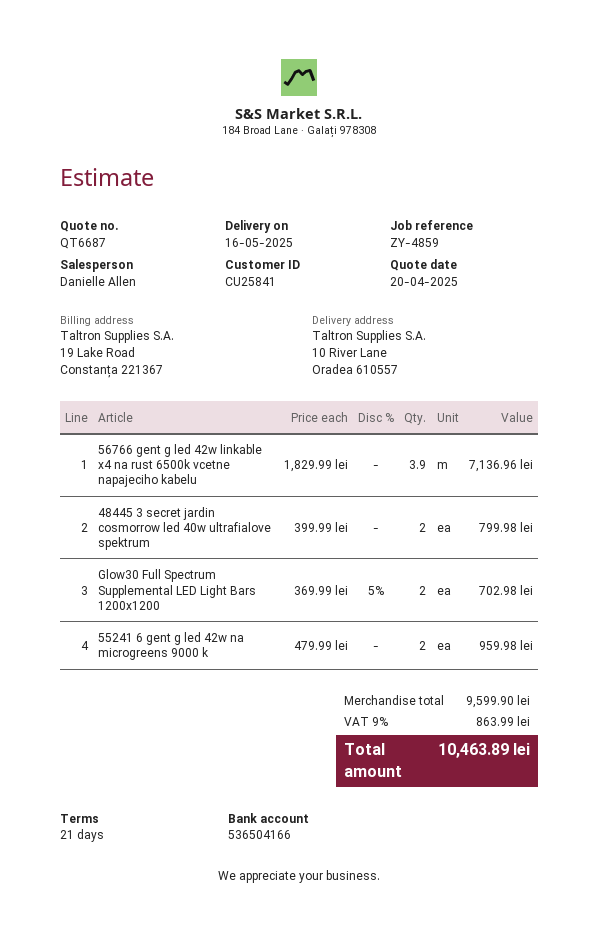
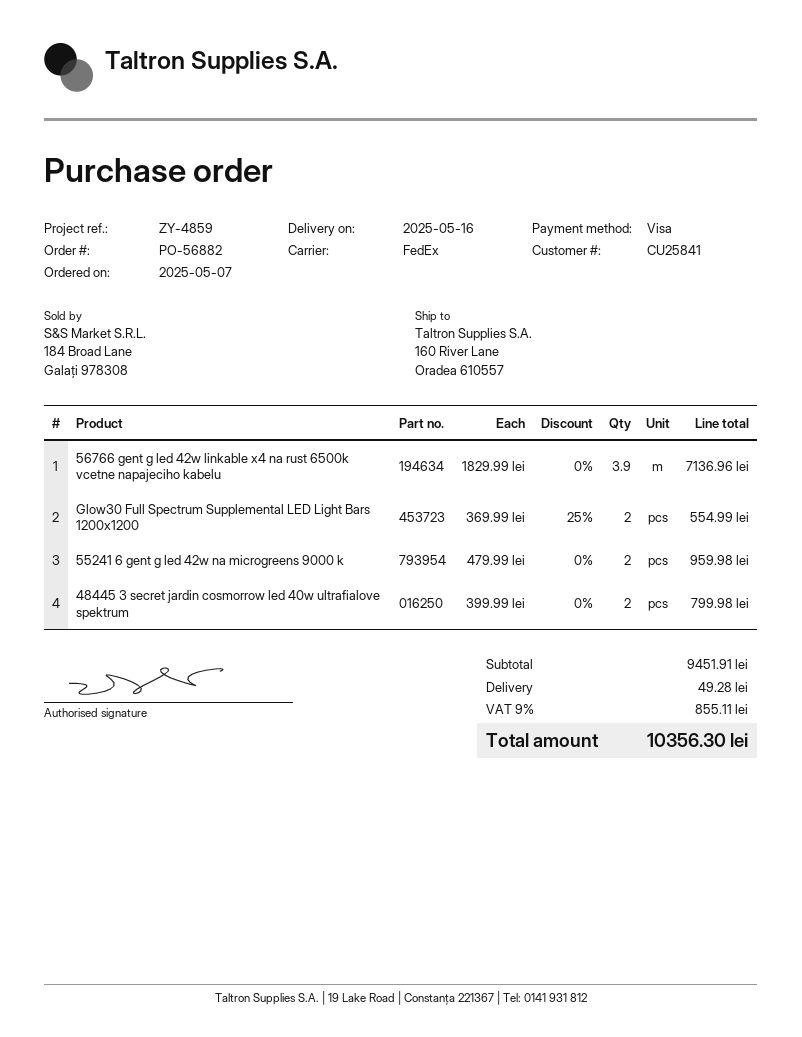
ship to: 10 River Lane, Oradea 610557 -> 160 River Lane, Oradea 610557
Glow30 Full Spectrum Supplemental LED Light Bars 1200x1200: 2 x 369.99 - 5% = 702.98 -> 2 x 369.99 - 25% = 554.99
subtotal: 9599.90 -> 9451.91
shipping: none -> 49.28
tax: 9% = 863.99 -> 9% = 855.11
total: 10463.89 -> 10356.30

